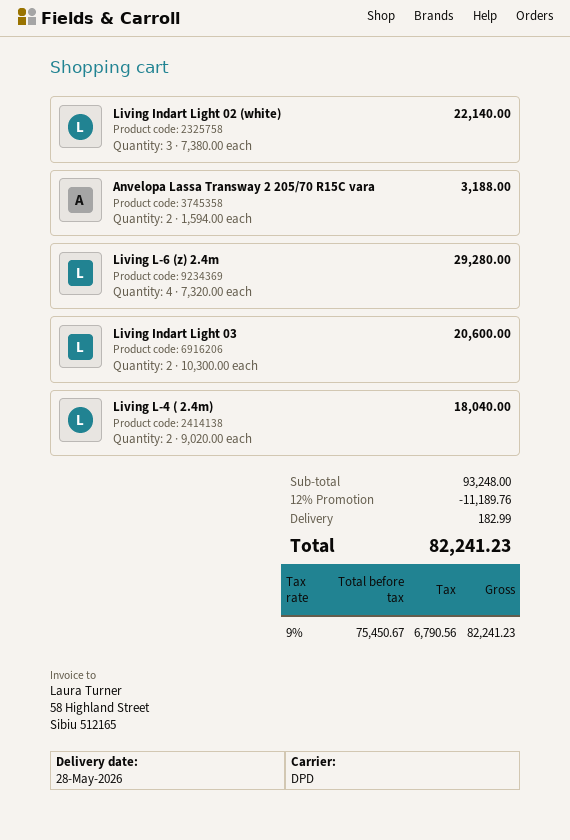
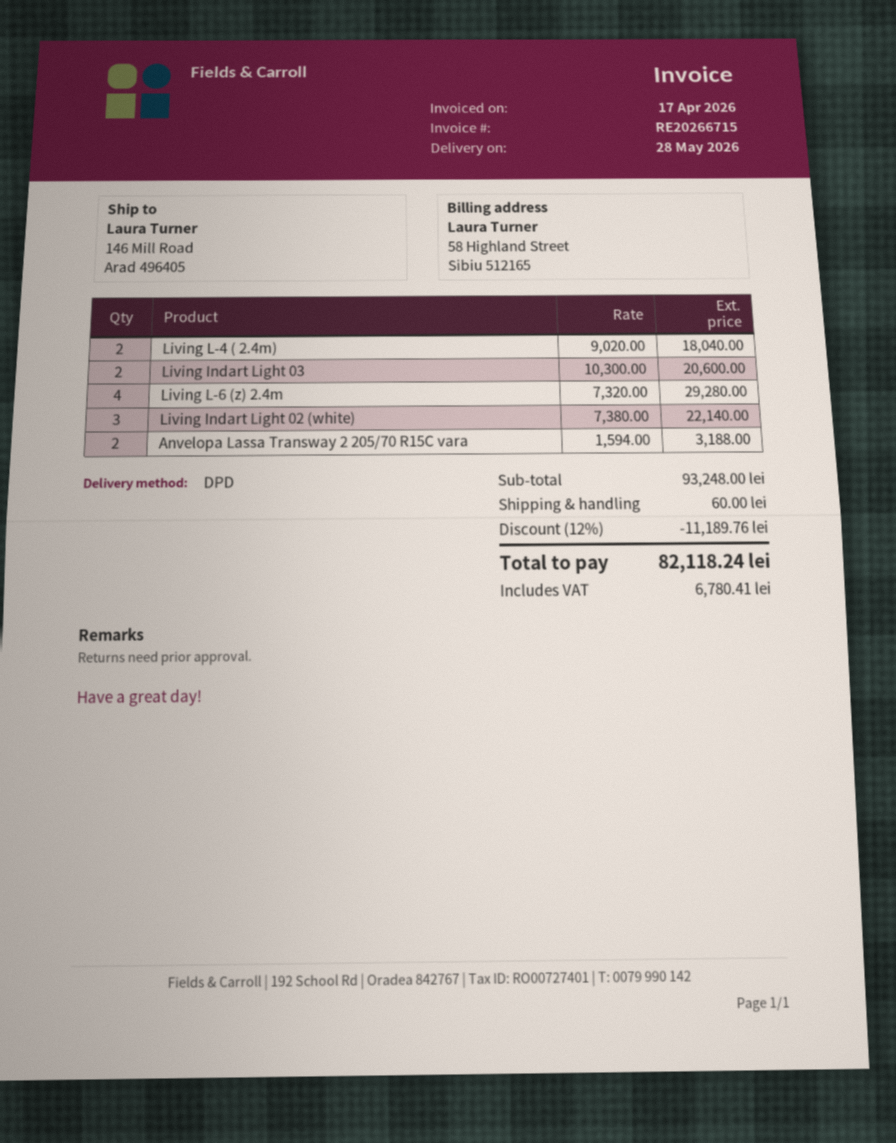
shipping: 182.99 -> 60.00
tax: 6790.56 -> 6780.41
total: 82241.23 -> 82118.24

